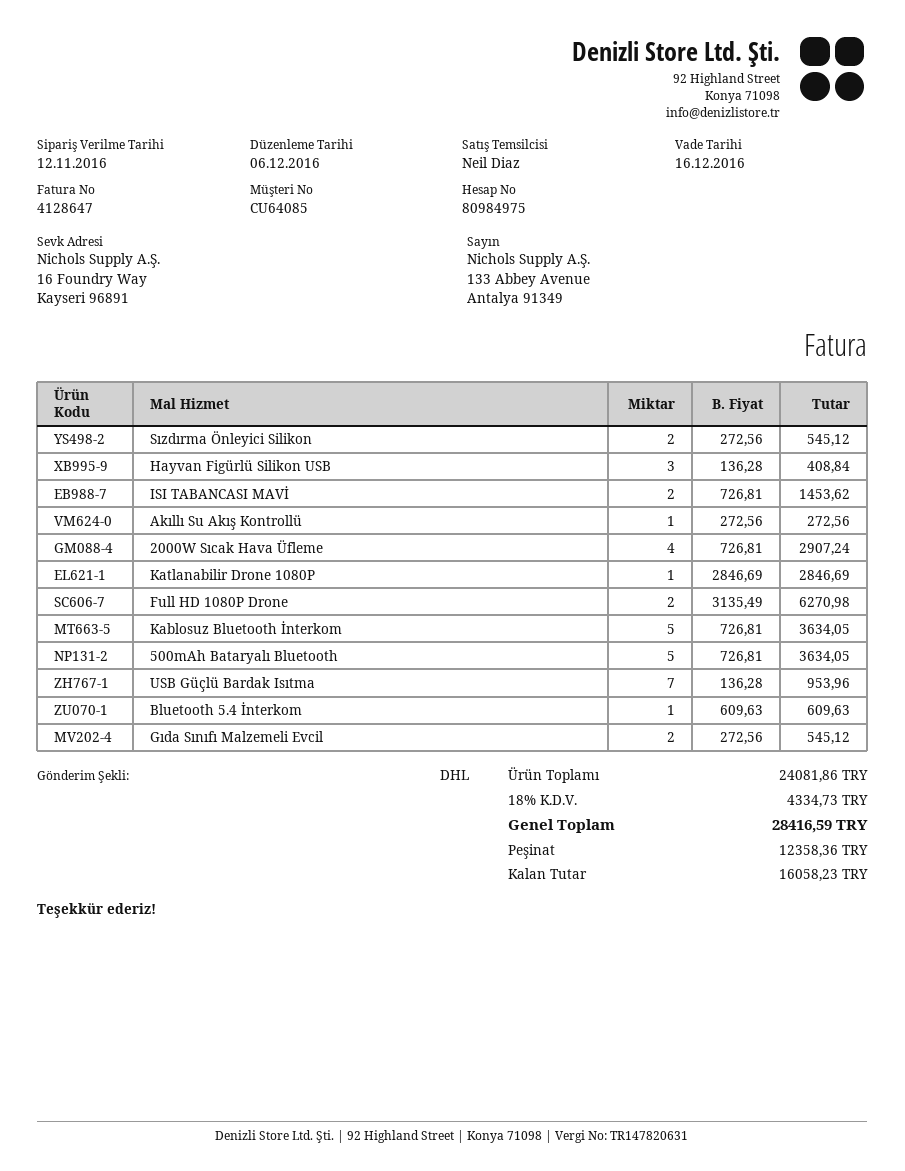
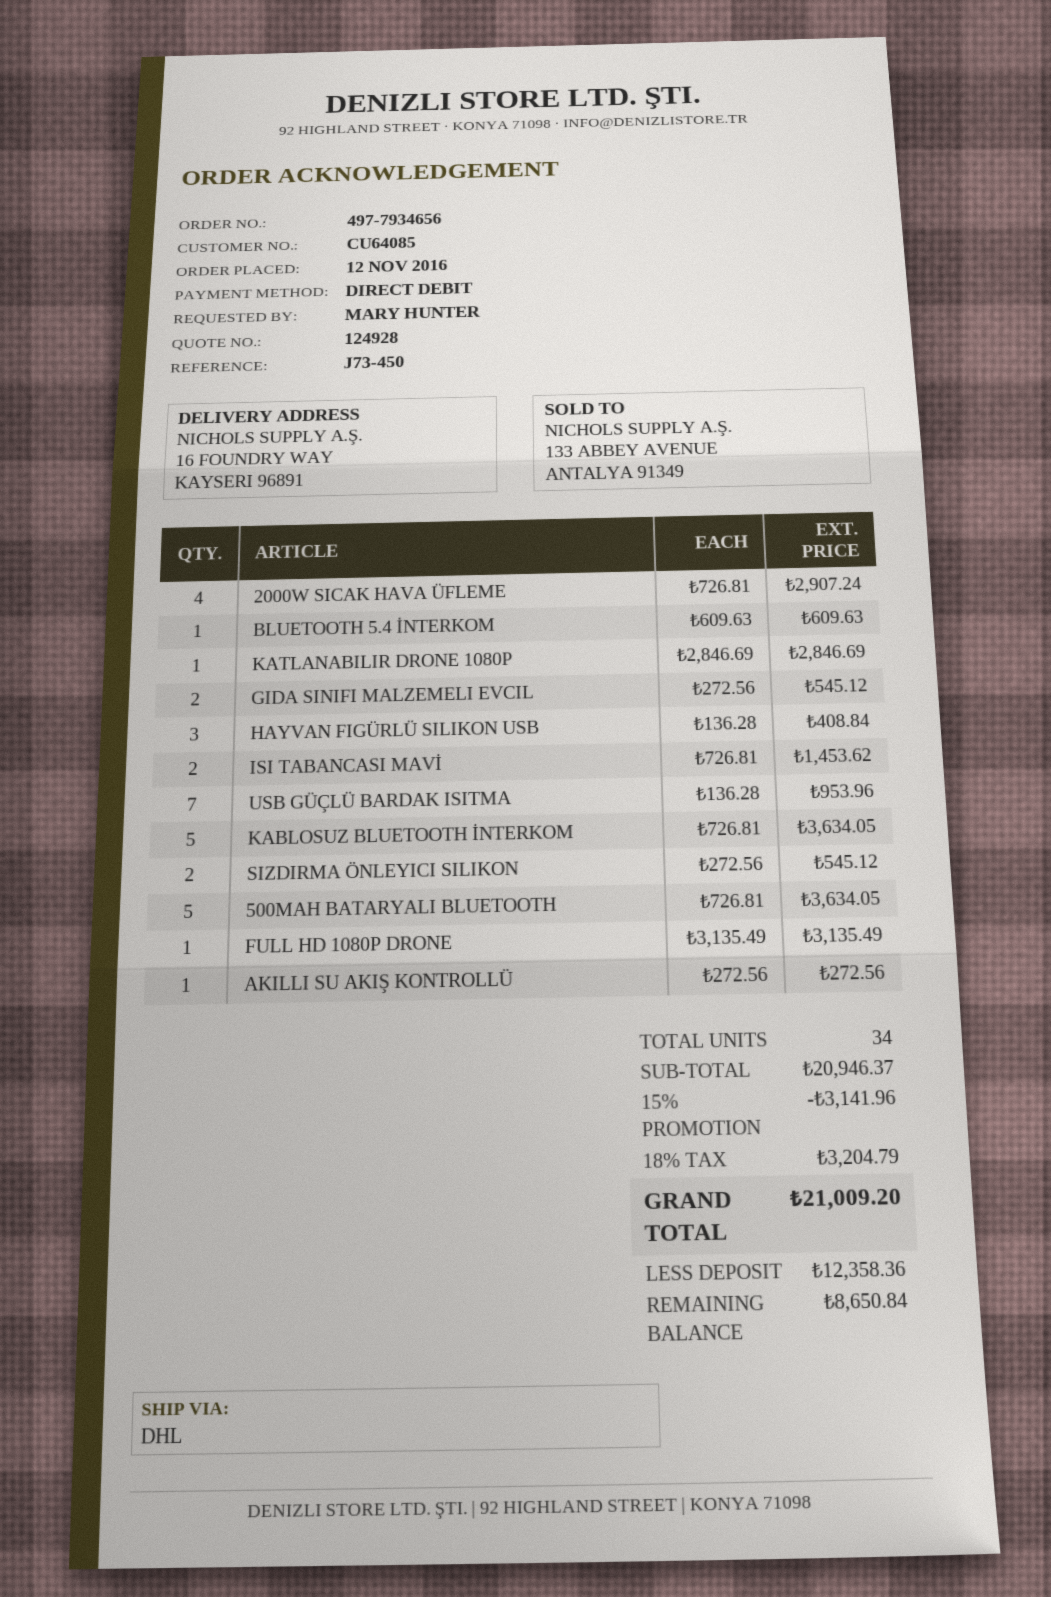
Full HD 1080P Drone: 2 x 3135.49 = 6270.98 -> 1 x 3135.49 = 3135.49
subtotal: 24081.86 -> 20946.37
discount: none -> 15% = 3141.96
tax: 18% = 4334.73 -> 18% = 3204.79
total: 28416.59 -> 21009.20
balance: 16058.23 -> 8650.84

